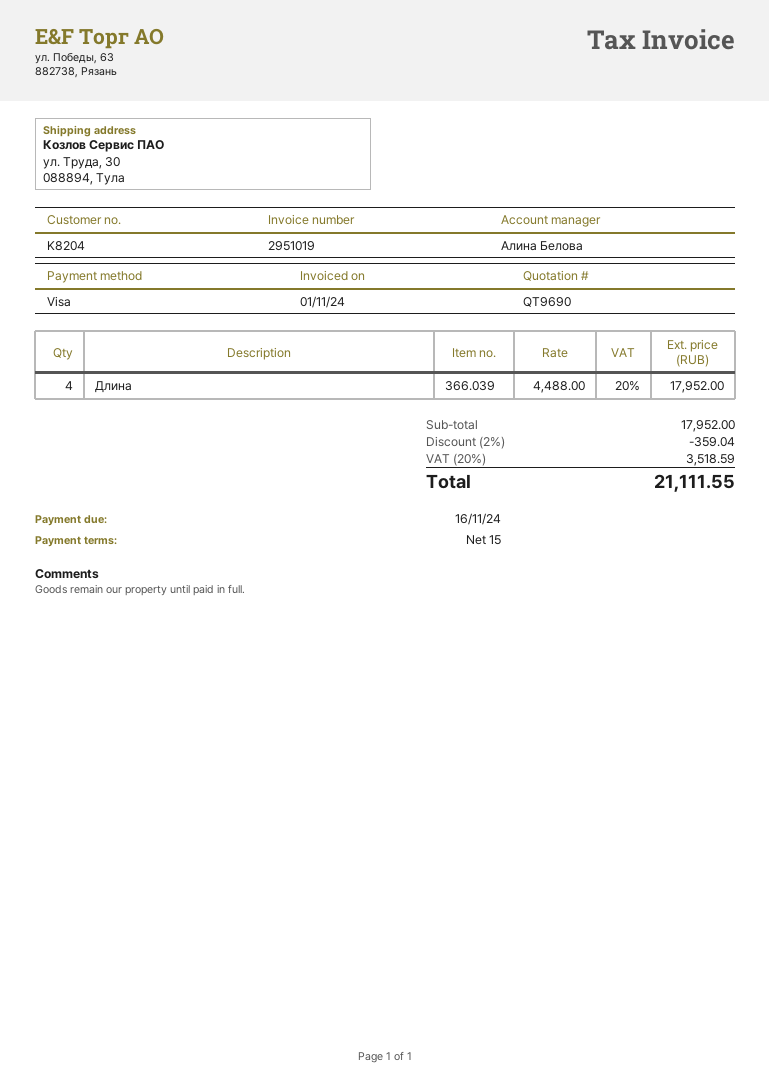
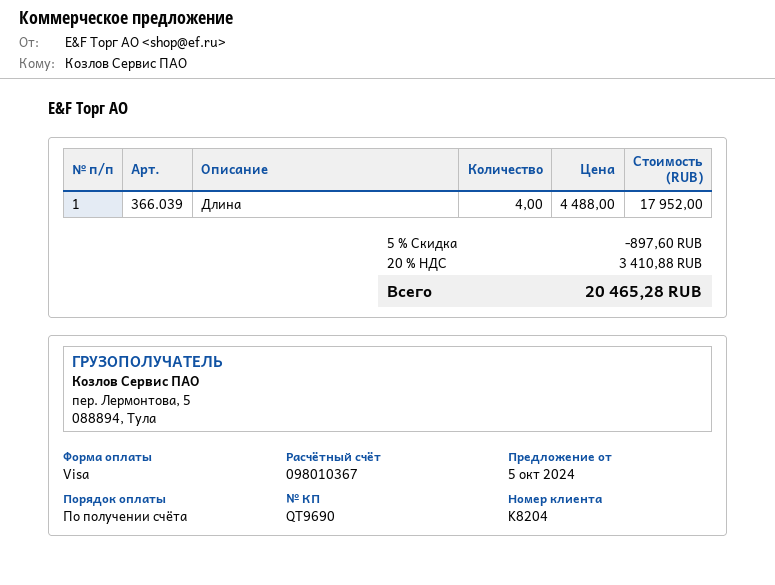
payment terms: 15 days -> on receipt
ship to: ул. Труда, 30, 088894, Тула -> пер. Лермонтова, 5, 088894, Тула
discount: 2% = 359.04 -> 5% = 897.60
tax: 20% = 3518.59 -> 20% = 3410.88
total: 21111.55 -> 20465.28

